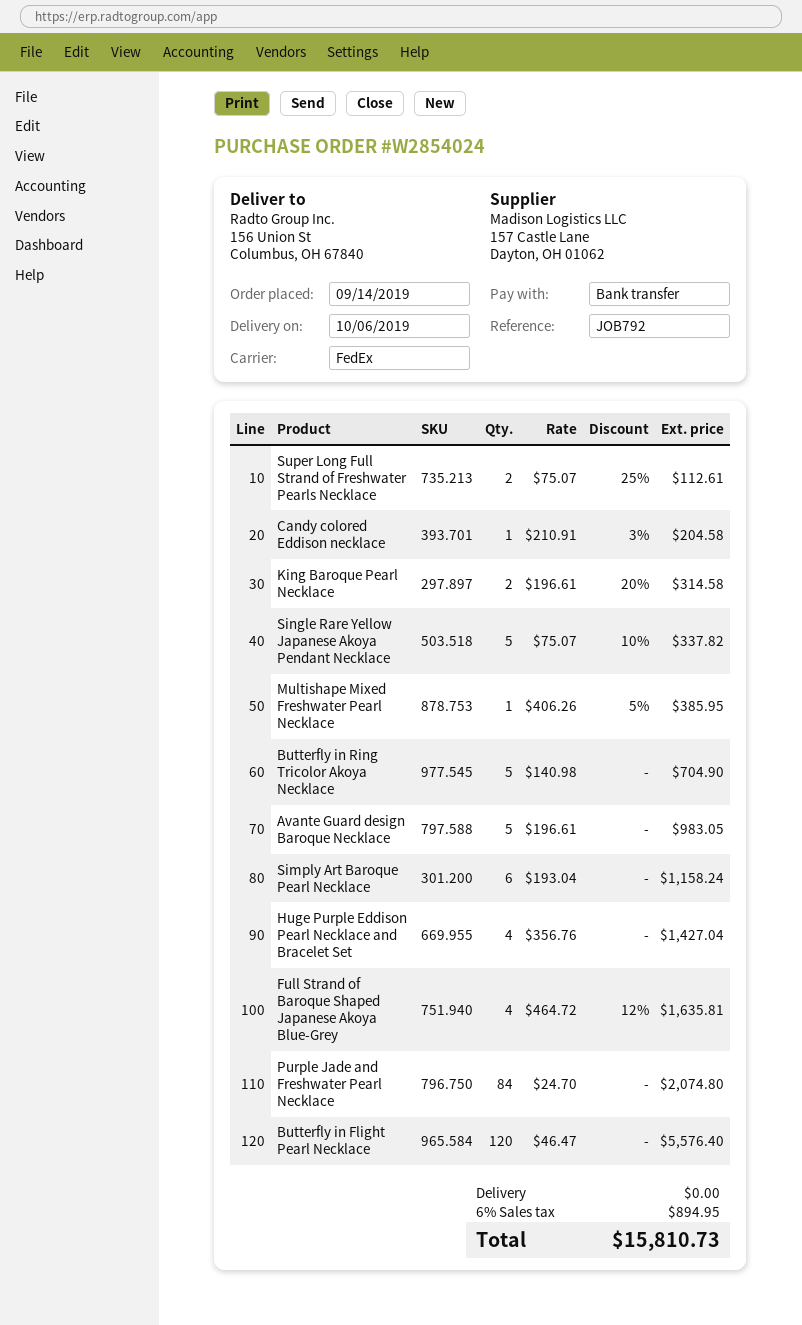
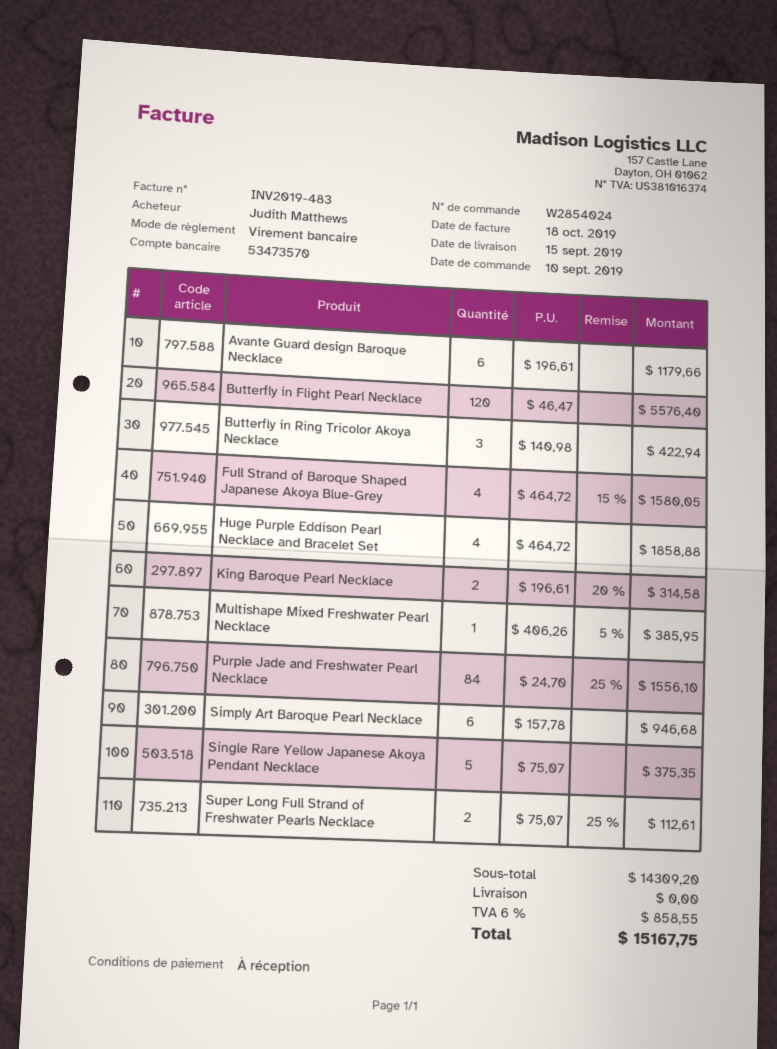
order date: 2019-09-14 -> 2019-09-10
delivery date: 2019-10-06 -> 2019-09-15
Candy colored Eddison necklace: 1 x 210.91 - 3% = 204.58 -> none
Single Rare Yellow Japanese Akoya Pendant Necklace: 5 x 75.07 - 10% = 337.82 -> 5 x 75.07 = 375.35
Butterfly in Ring Tricolor Akoya Necklace: 5 x 140.98 = 704.90 -> 3 x 140.98 = 422.94
Avante Guard design Baroque Necklace: 5 x 196.61 = 983.05 -> 6 x 196.61 = 1179.66
Simply Art Baroque Pearl Necklace: 6 x 193.04 = 1158.24 -> 6 x 157.78 = 946.68
Huge Purple Eddison Pearl Necklace and Bracelet Set: 4 x 356.76 = 1427.04 -> 4 x 464.72 = 1858.88
Full Strand of Baroque Shaped Japanese Akoya Blue-Grey: 4 x 464.72 - 12% = 1635.81 -> 4 x 464.72 - 15% = 1580.05
Purple Jade and Freshwater Pearl Necklace: 84 x 24.70 = 2074.80 -> 84 x 24.70 - 25% = 1556.10
tax: 6% = 894.95 -> 6% = 858.55
total: 15810.73 -> 15167.75

